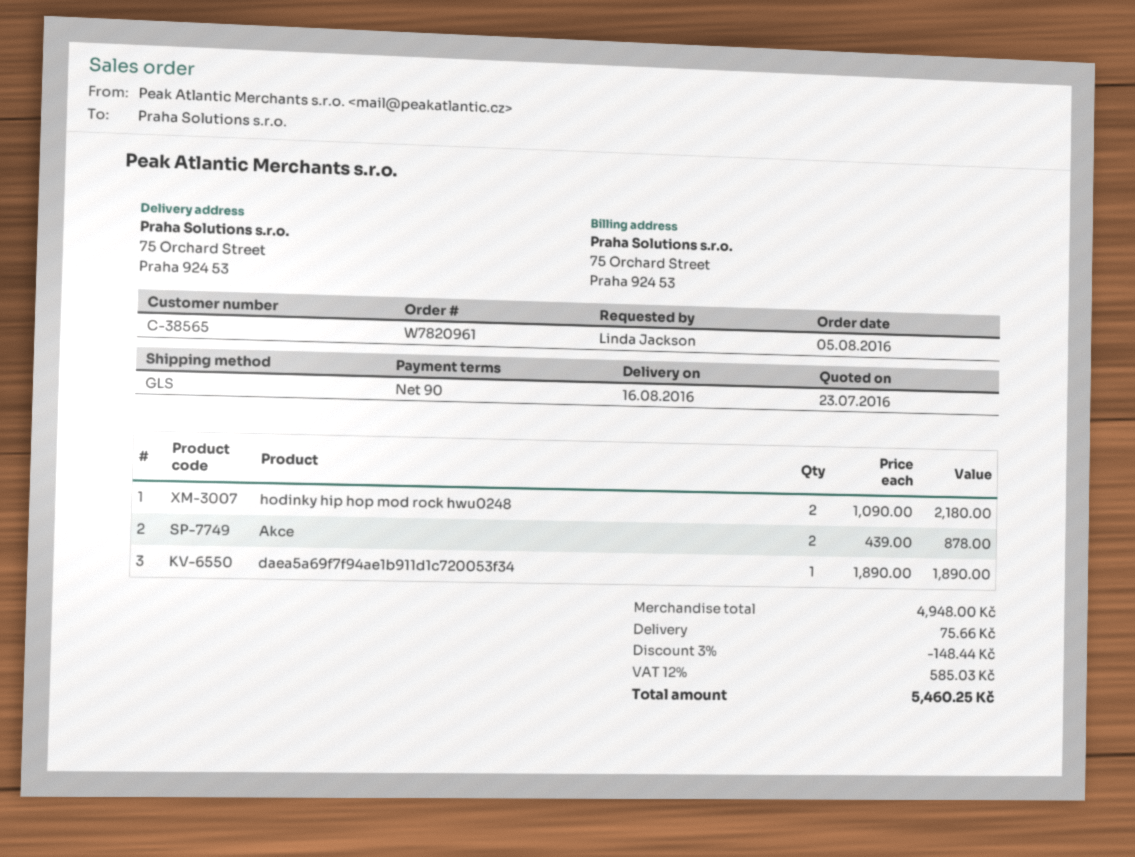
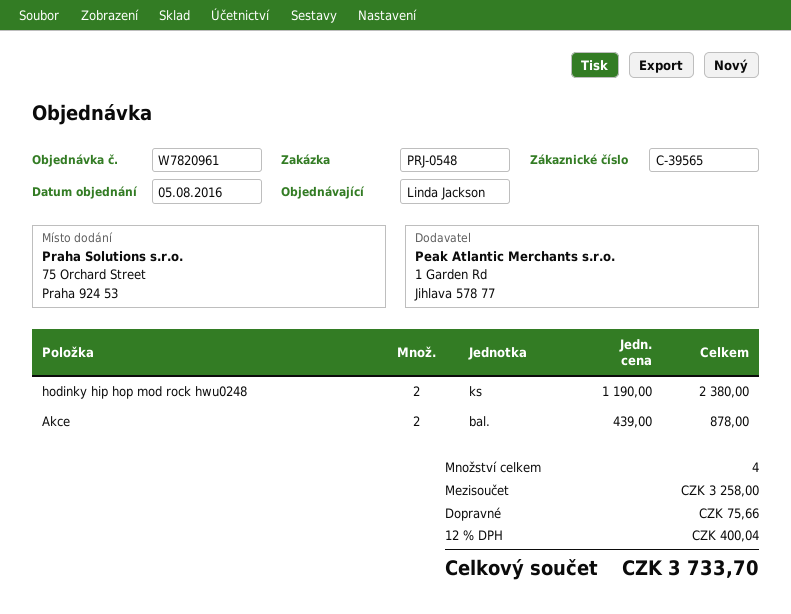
customer number: C-38565 -> C-39565
hodinky hip hop mod rock hwu0248: 2 x 1090.00 = 2180.00 -> 2 x 1190.00 = 2380.00
daea5a69f7f94ae1b911d1c720053f34: 1 x 1890.00 = 1890.00 -> none
subtotal: 4948.00 -> 3258.00
discount: 3% = 148.44 -> none
tax: 12% = 585.03 -> 12% = 400.04
total: 5460.25 -> 3733.70

